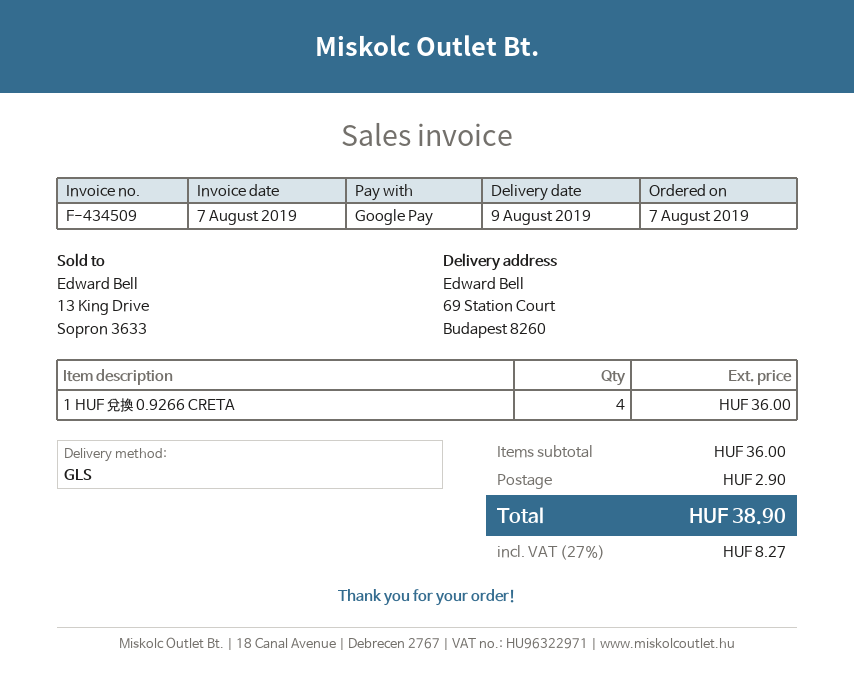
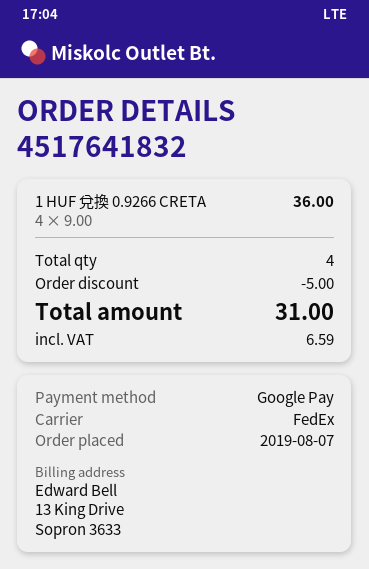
shipping method: GLS -> FedEx
discount: none -> 5.00
shipping: 2.90 -> none
tax: 8.27 -> 6.59
total: 38.90 -> 31.00

